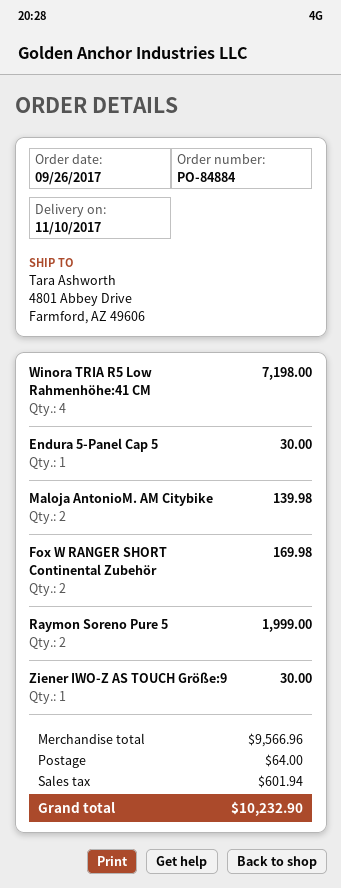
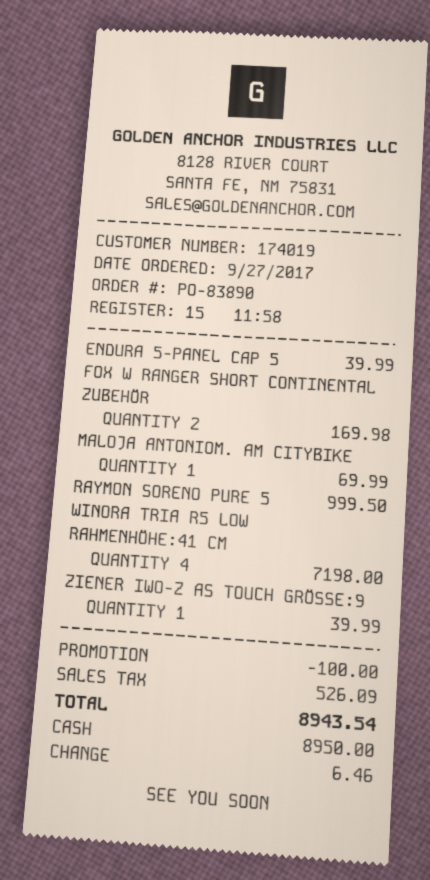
order number: PO-84884 -> PO-83890
order date: 2017-09-26 -> 2017-09-27
Endura 5-Panel Cap 5: 1 for 30.00 -> 1 for 39.99
Maloja AntonioM. AM Citybike: 2 for 139.98 -> 1 for 69.99
Raymon Soreno Pure 5: 2 for 1999.00 -> 1 for 999.50
Ziener IWO-Z AS TOUCH Größe:9: 1 for 30.00 -> 1 for 39.99
discount: none -> 100.00
shipping: 64.00 -> none
tax: 601.94 -> 526.09
total: 10232.90 -> 8943.54

